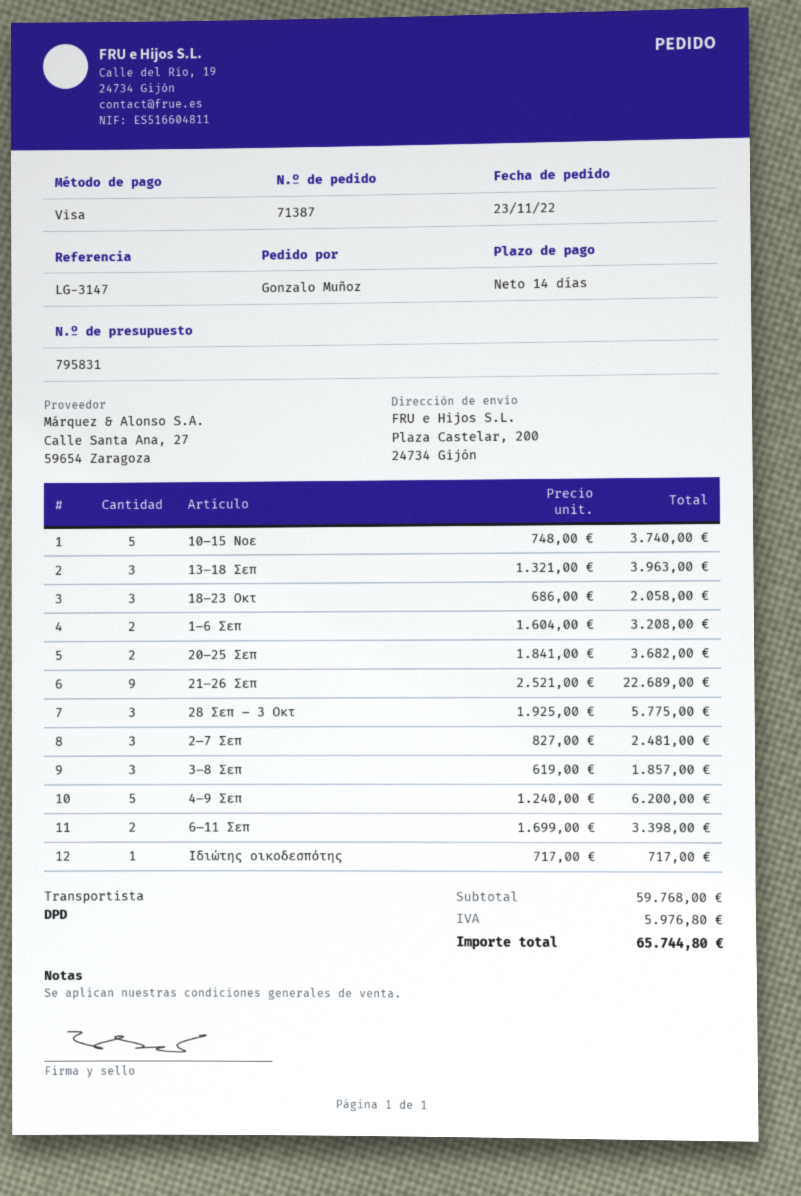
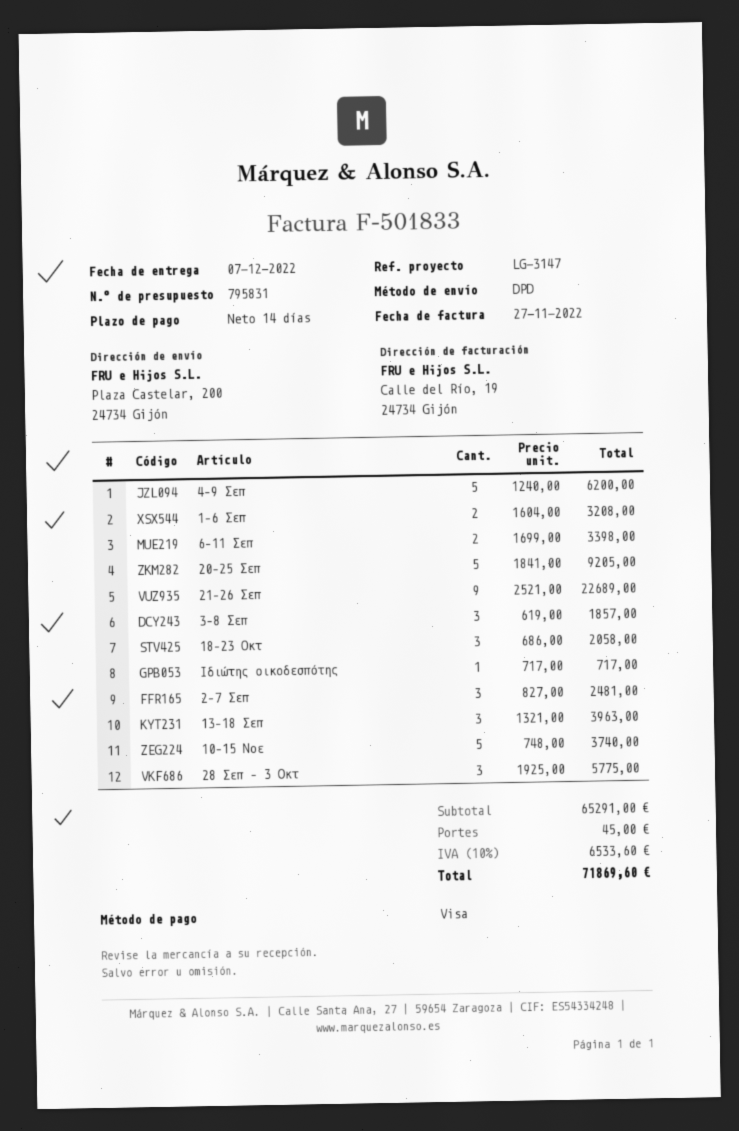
20–25 Σεπ: 2 x 1841.00 = 3682.00 -> 5 x 1841.00 = 9205.00
subtotal: 59768.00 -> 65291.00
shipping: none -> 45.00
tax: 5976.80 -> 6533.60
total: 65744.80 -> 71869.60

